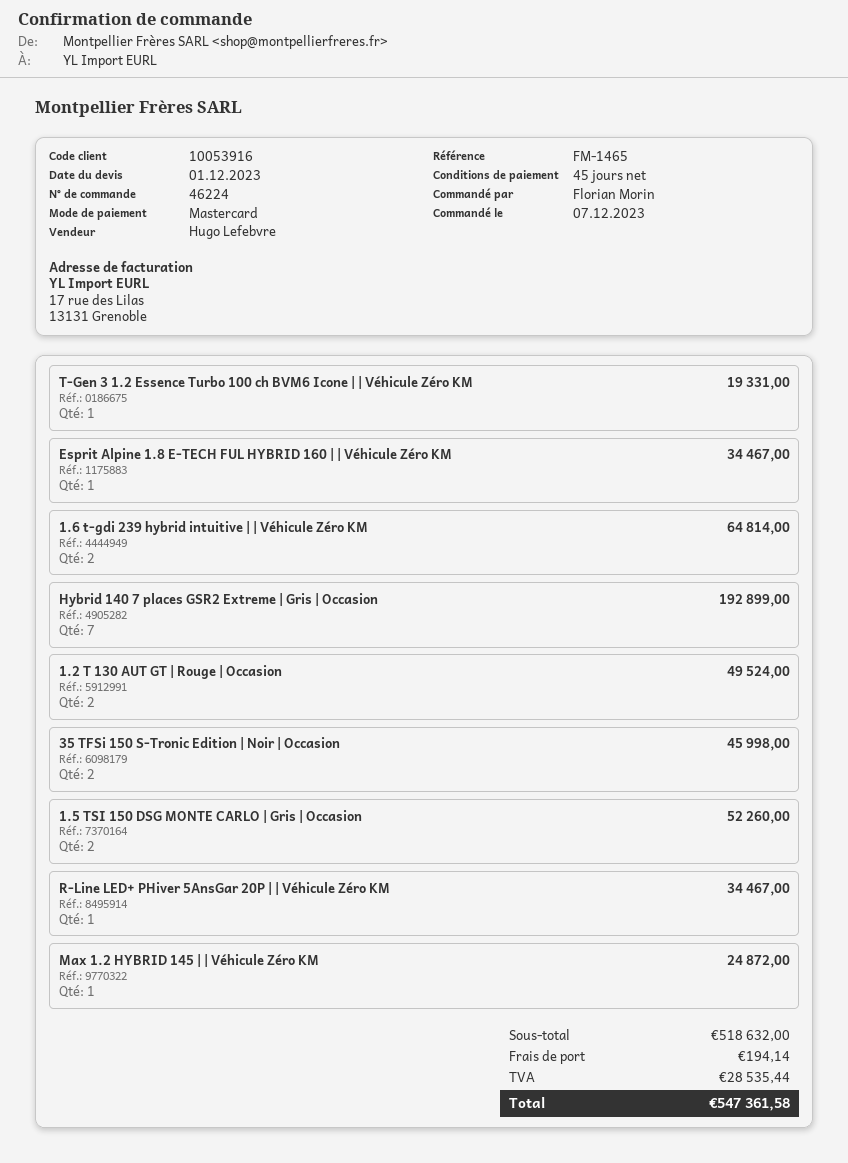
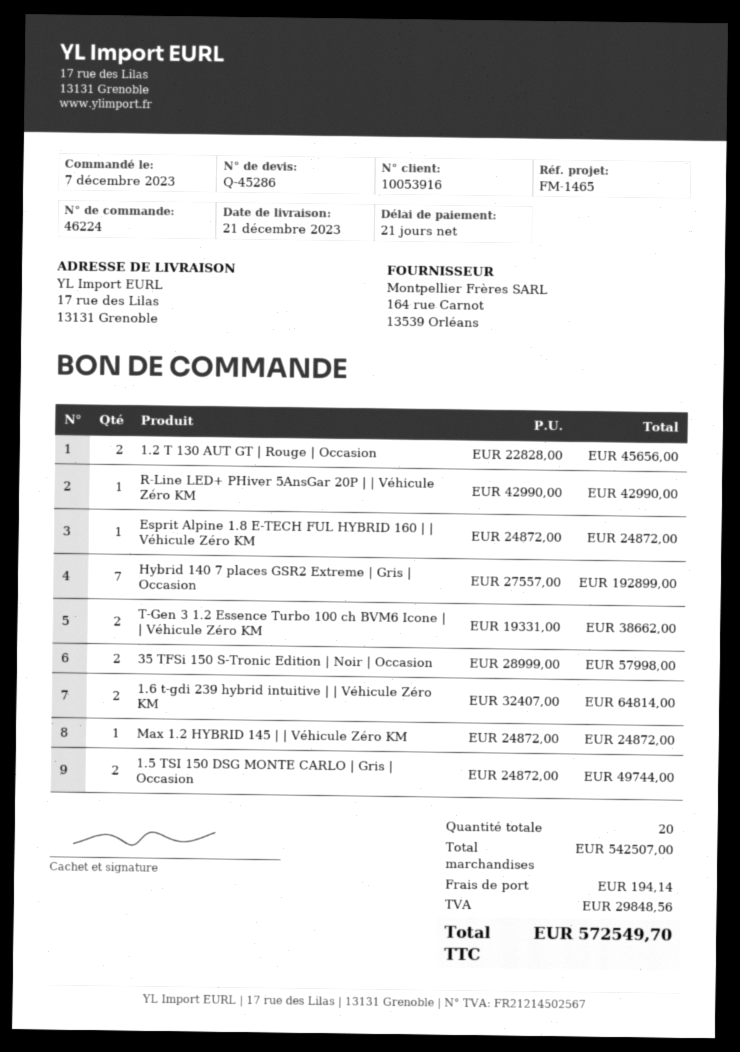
payment terms: 45 days -> 21 days
T-Gen 3 1.2 Essence Turbo 100 ch BVM6 Icone | | Véhicule Zéro KM: 1 for 19331.00 -> 2 for 38662.00
Esprit Alpine 1.8 E-TECH FUL HYBRID 160 | | Véhicule Zéro KM: 1 for 34467.00 -> 1 for 24872.00
1.2 T 130 AUT GT | Rouge | Occasion: 2 for 49524.00 -> 2 for 45656.00
35 TFSi 150 S-Tronic Edition | Noir | Occasion: 2 for 45998.00 -> 2 for 57998.00
1.5 TSI 150 DSG MONTE CARLO | Gris | Occasion: 2 for 52260.00 -> 2 for 49744.00
R-Line LED+ PHiver 5AnsGar 20P | | Véhicule Zéro KM: 1 for 34467.00 -> 1 for 42990.00
subtotal: 518632.00 -> 542507.00
tax: 28535.44 -> 29848.56
total: 547361.58 -> 572549.70

